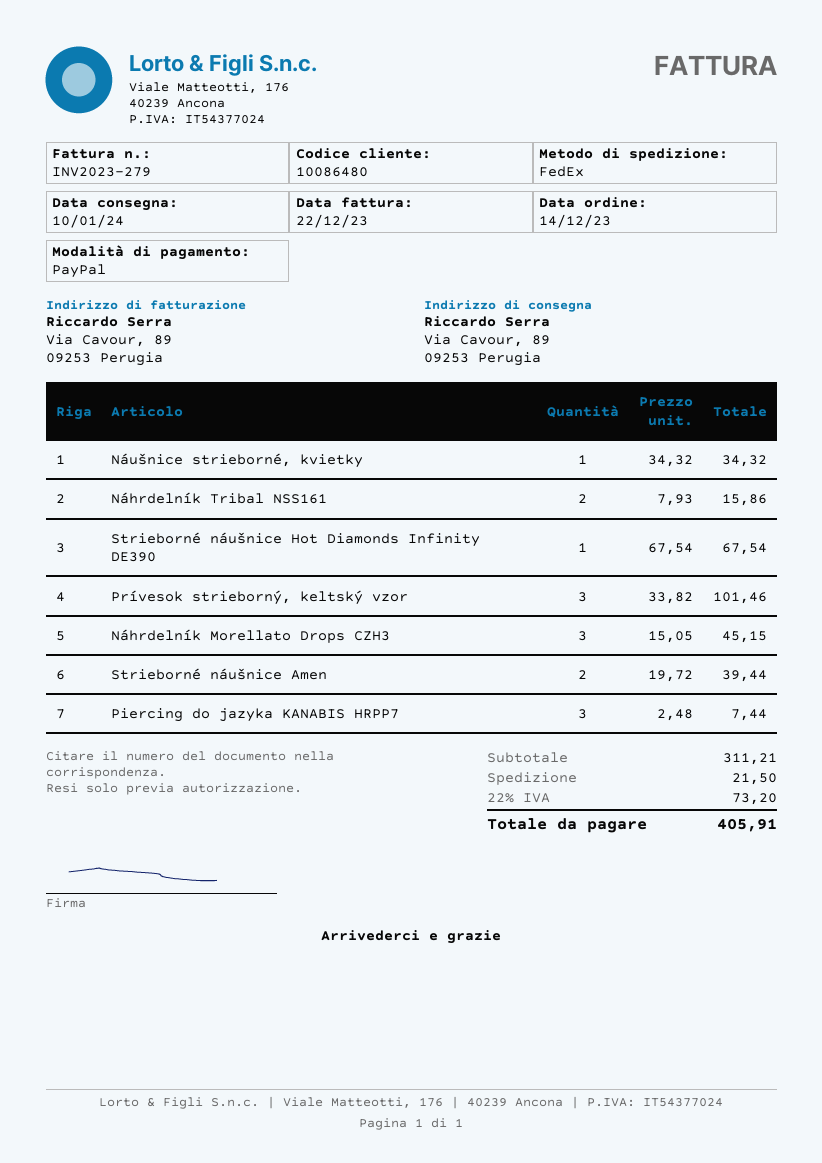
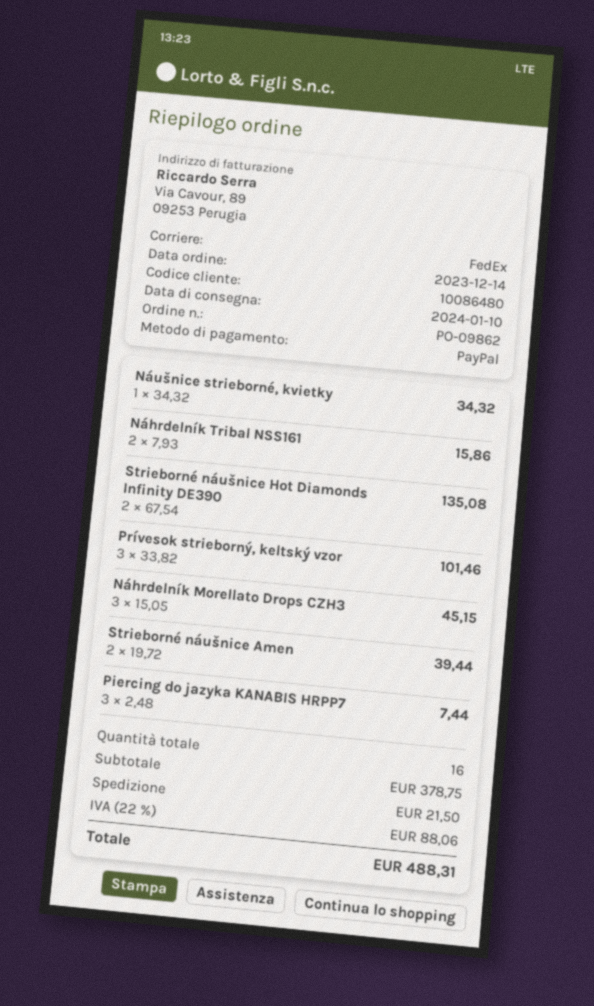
Strieborné náušnice Hot Diamonds Infinity DE390: 1 x 67.54 = 67.54 -> 2 x 67.54 = 135.08
subtotal: 311.21 -> 378.75
tax: 22% = 73.20 -> 22% = 88.06
total: 405.91 -> 488.31

